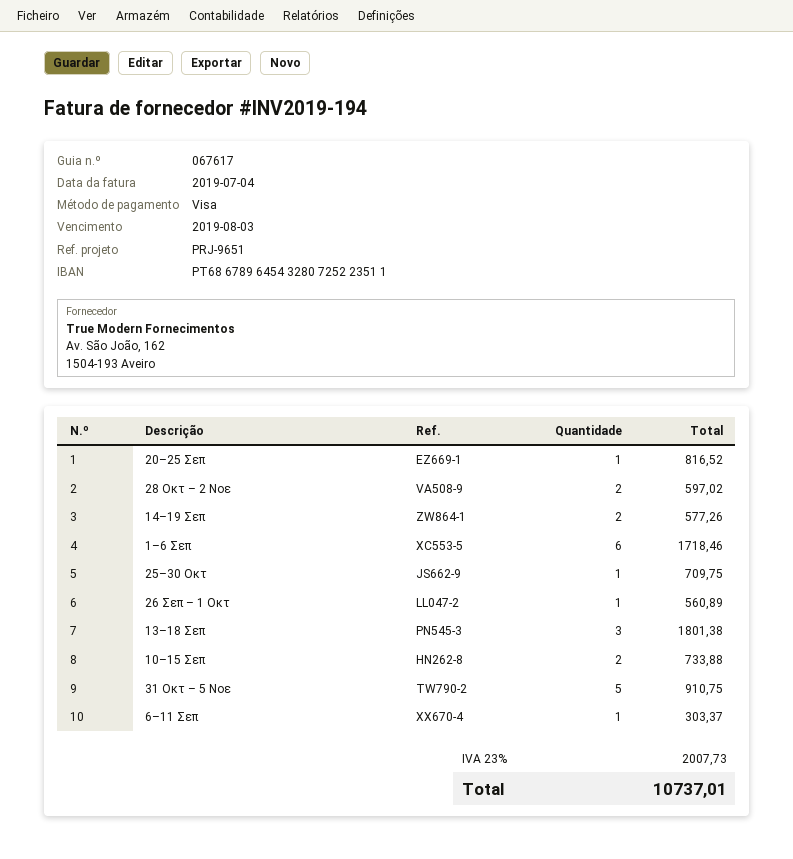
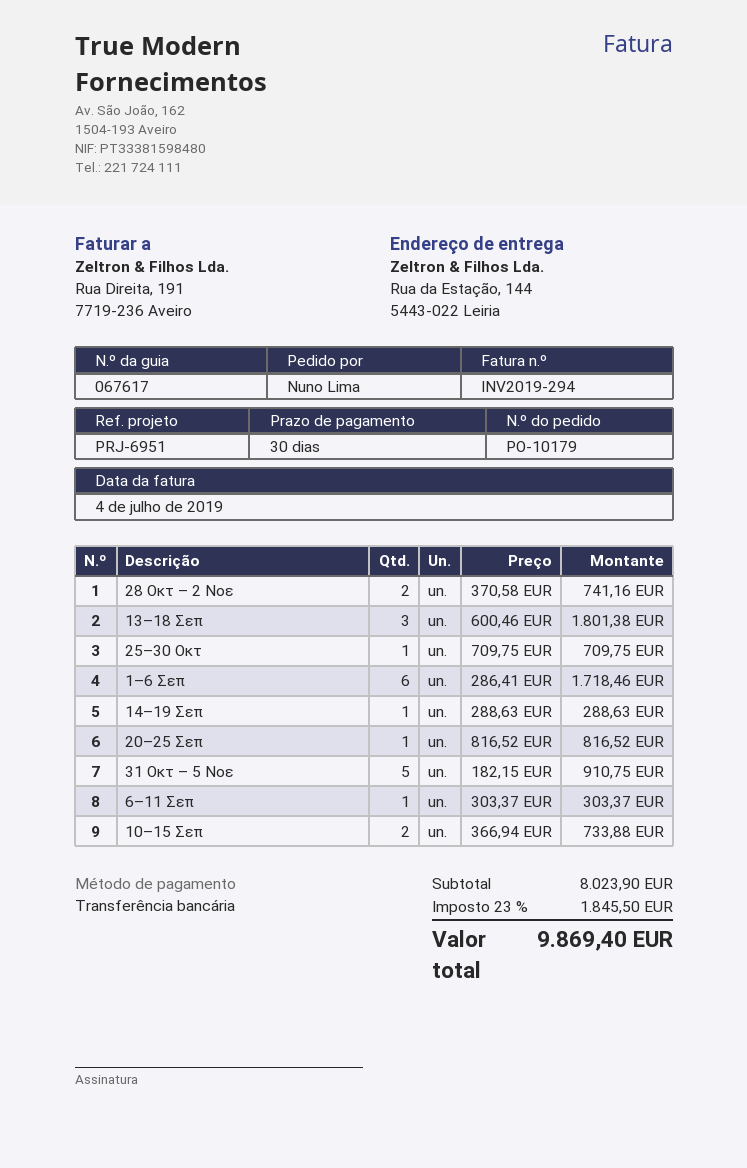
invoice number: INV2019-194 -> INV2019-294
reference: PRJ-9651 -> PRJ-6951
payment method: Visa -> bank transfer
28 Οκτ – 2 Νοε: 2 for 597.02 -> 2 for 741.16
14–19 Σεπ: 2 for 577.26 -> 1 for 288.63
26 Σεπ – 1 Οκτ: 1 for 560.89 -> none
tax: 23% = 2007.73 -> 23% = 1845.50
total: 10737.01 -> 9869.40

